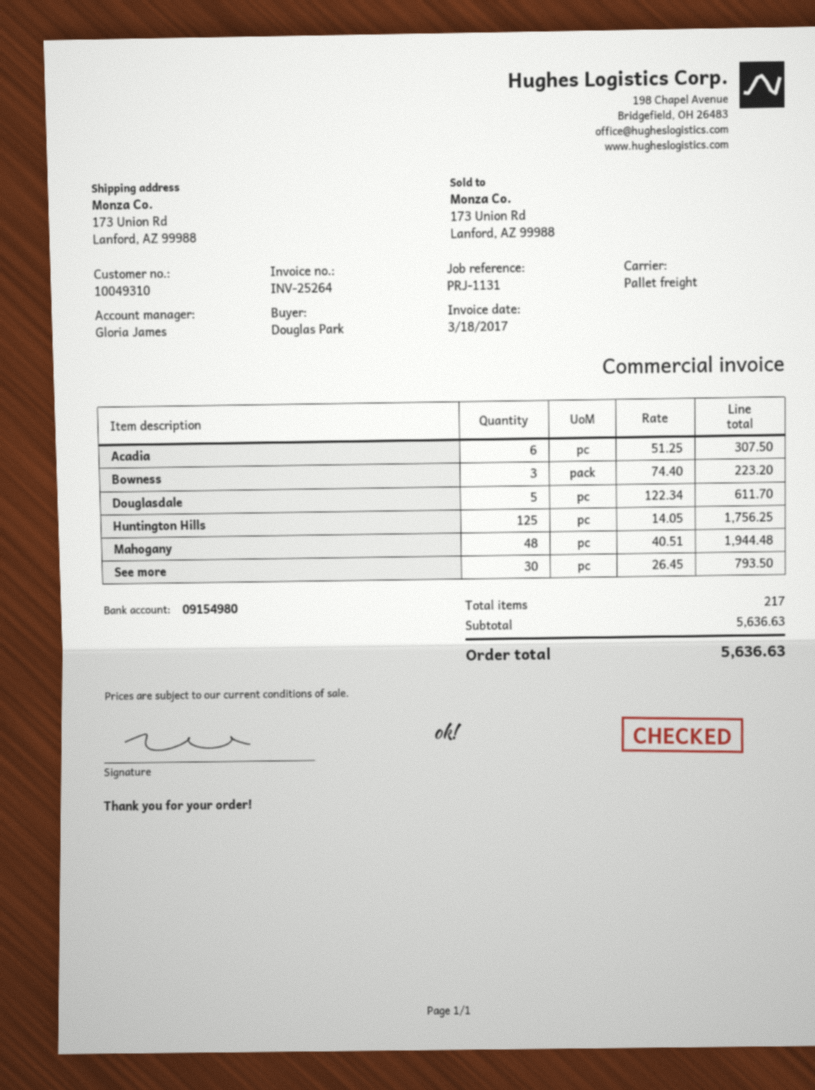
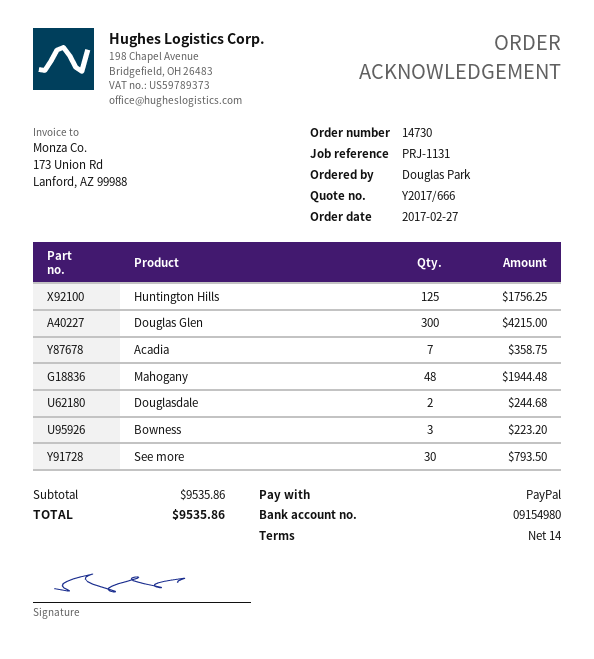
Acadia: 6 for 307.50 -> 7 for 358.75
Douglasdale: 5 for 611.70 -> 2 for 244.68
Douglas Glen: none -> 300 for 4215.00
subtotal: 5636.63 -> 9535.86
total: 5636.63 -> 9535.86

